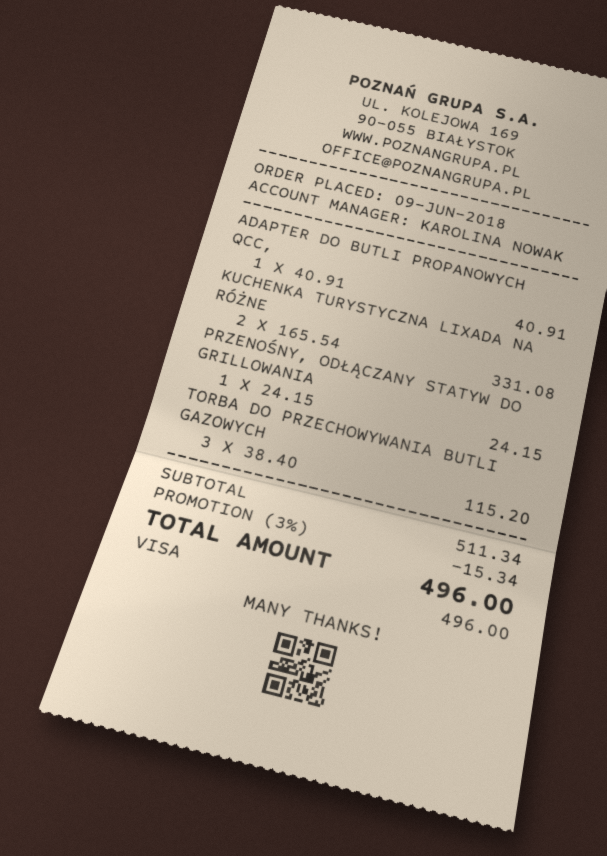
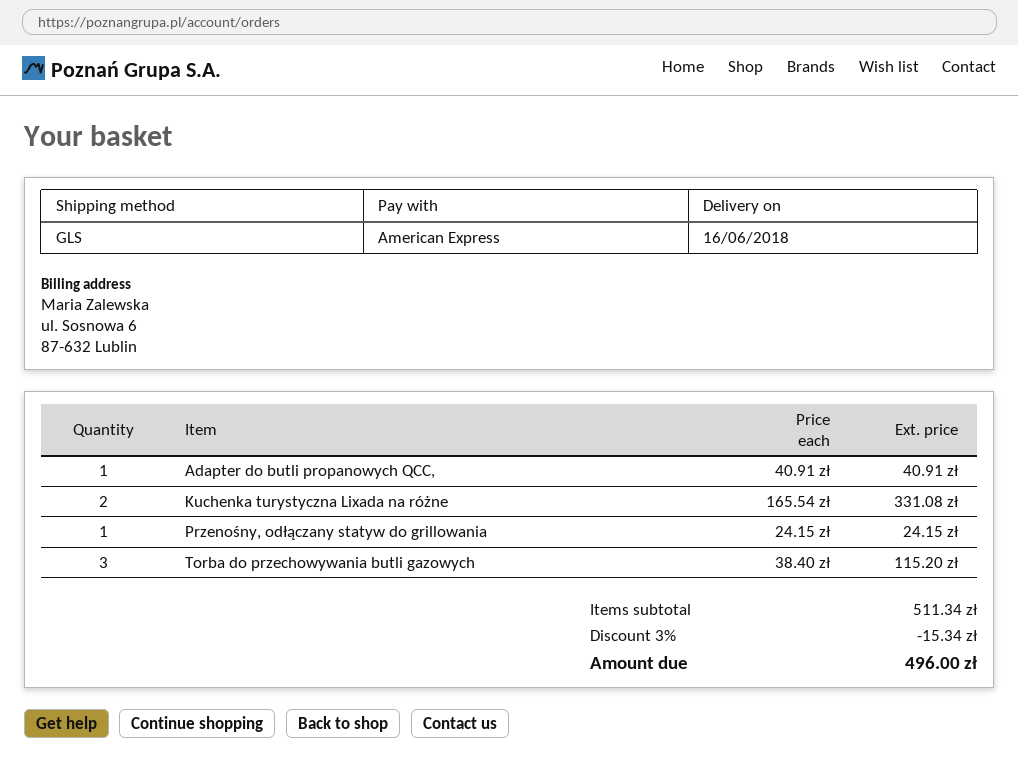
payment method: Visa -> American Express

